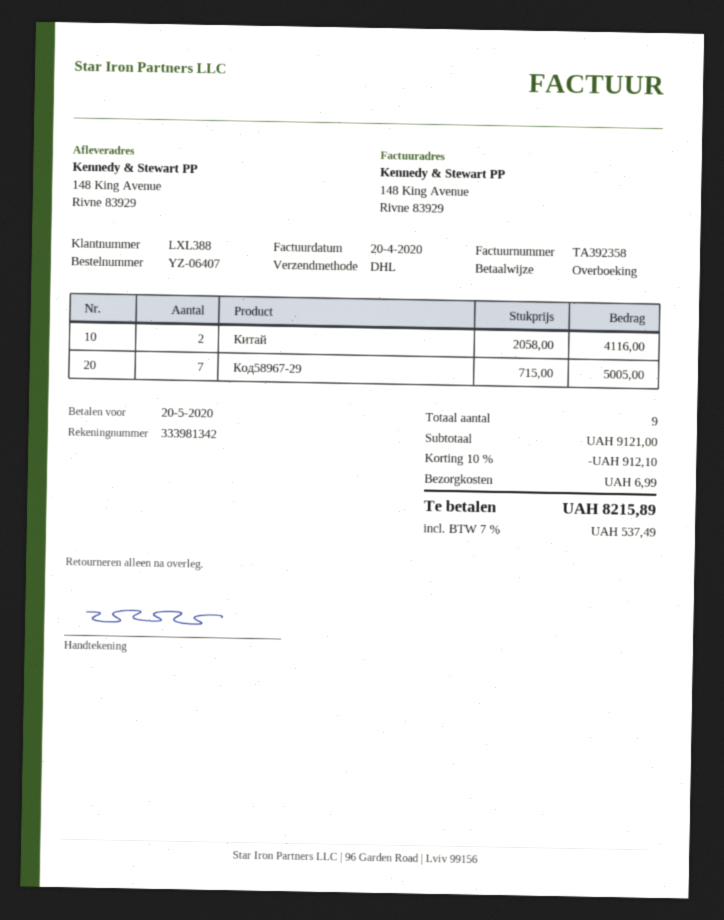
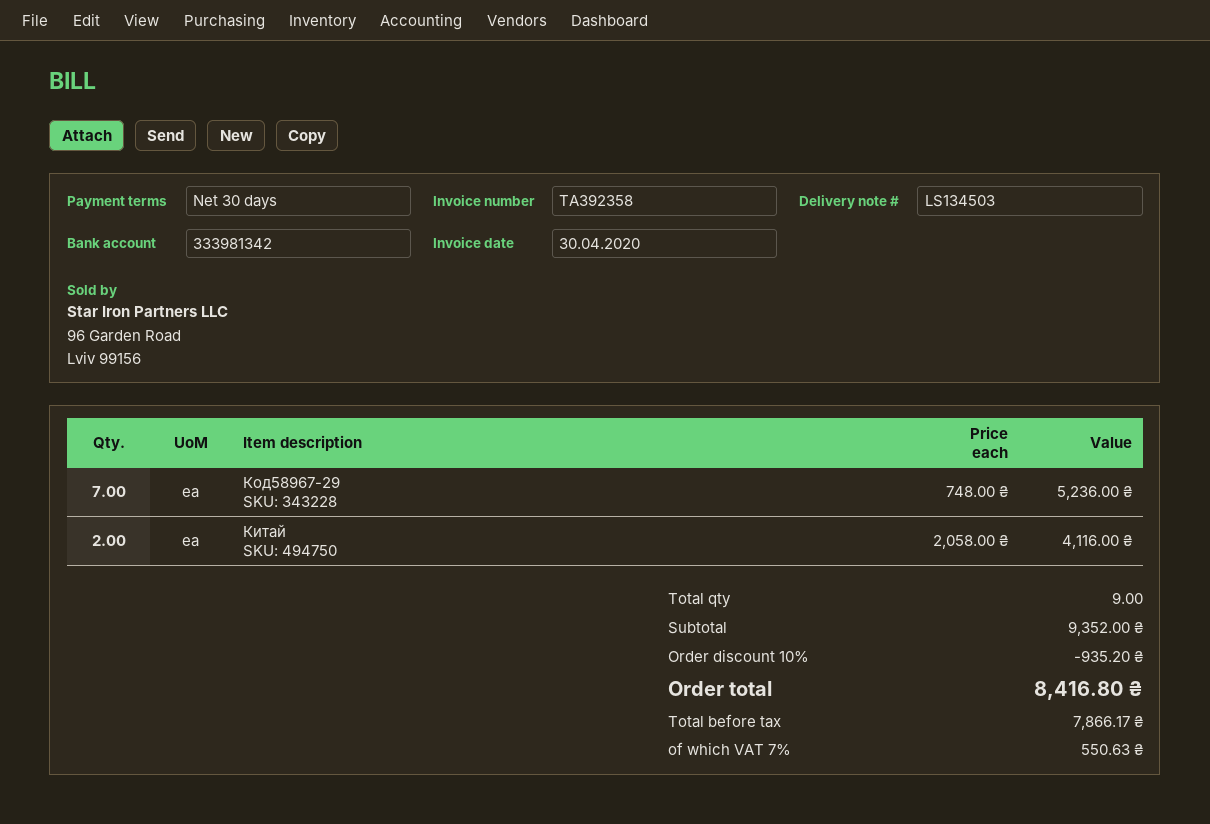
invoice date: 2020-04-20 -> 2020-04-30
Код58967-29: 7 x 715.00 = 5005.00 -> 7 x 748.00 = 5236.00
subtotal: 9121.00 -> 9352.00
discount: 10% = 912.10 -> 10% = 935.20
shipping: 6.99 -> none
tax: 7% = 537.49 -> 7% = 550.63
total: 8215.89 -> 8416.80

